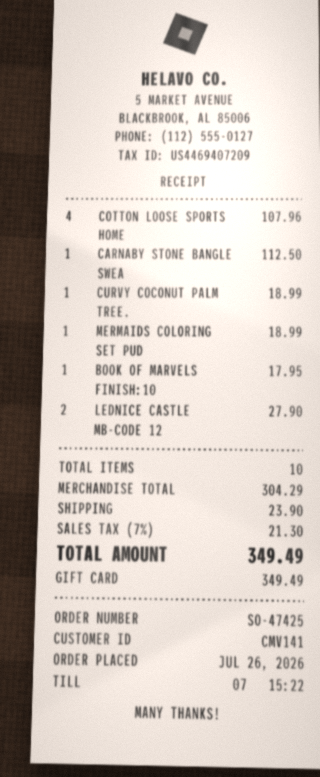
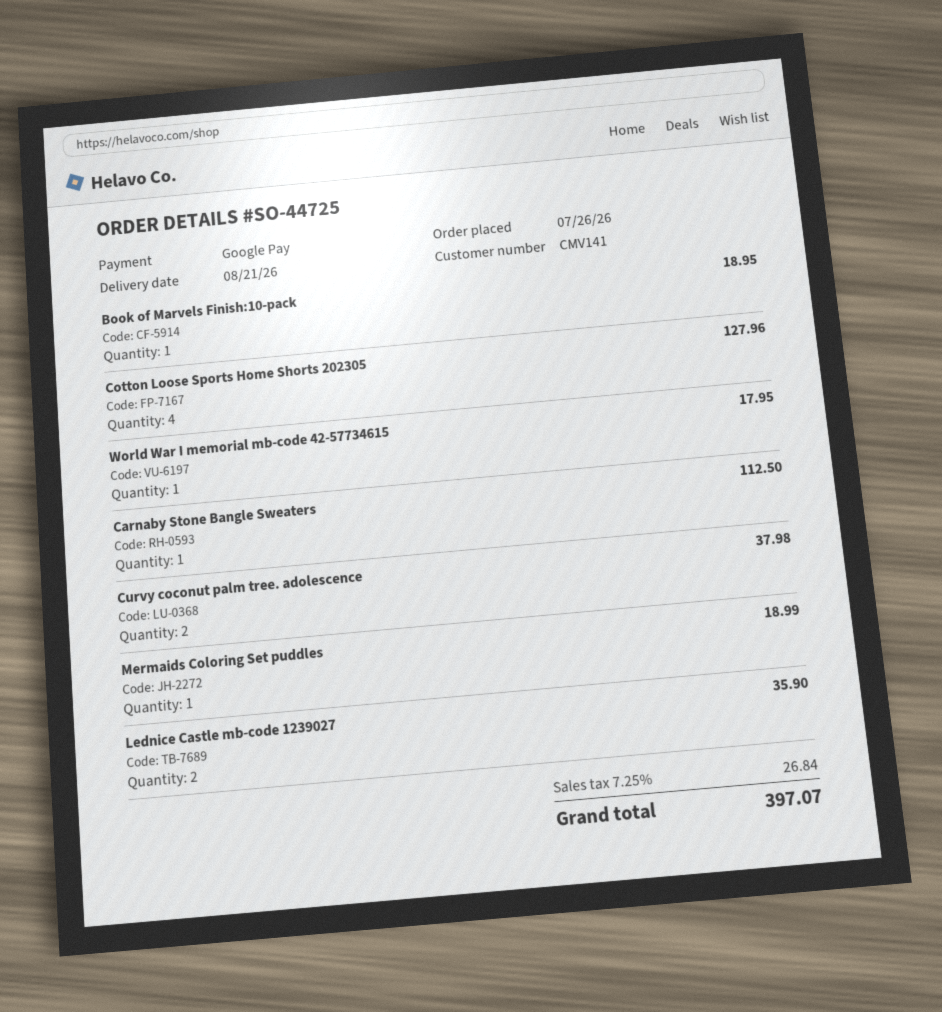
order number: SO-47425 -> SO-44725
payment method: gift card -> Google Pay
COTTON LOOSE SPORTS HOME: 4 for 107.96 -> 4 for 127.96
CURVY COCONUT PALM TREE.: 1 for 18.99 -> 2 for 37.98
BOOK OF MARVELS FINISH:10: 1 for 17.95 -> 1 for 18.95
LEDNICE CASTLE MB-CODE 12: 2 for 27.90 -> 2 for 35.90
World War I memorial mb-code 42-57734615: none -> 1 for 17.95
shipping: 23.90 -> none
tax: 7% = 21.30 -> 7.25% = 26.84
total: 349.49 -> 397.07

